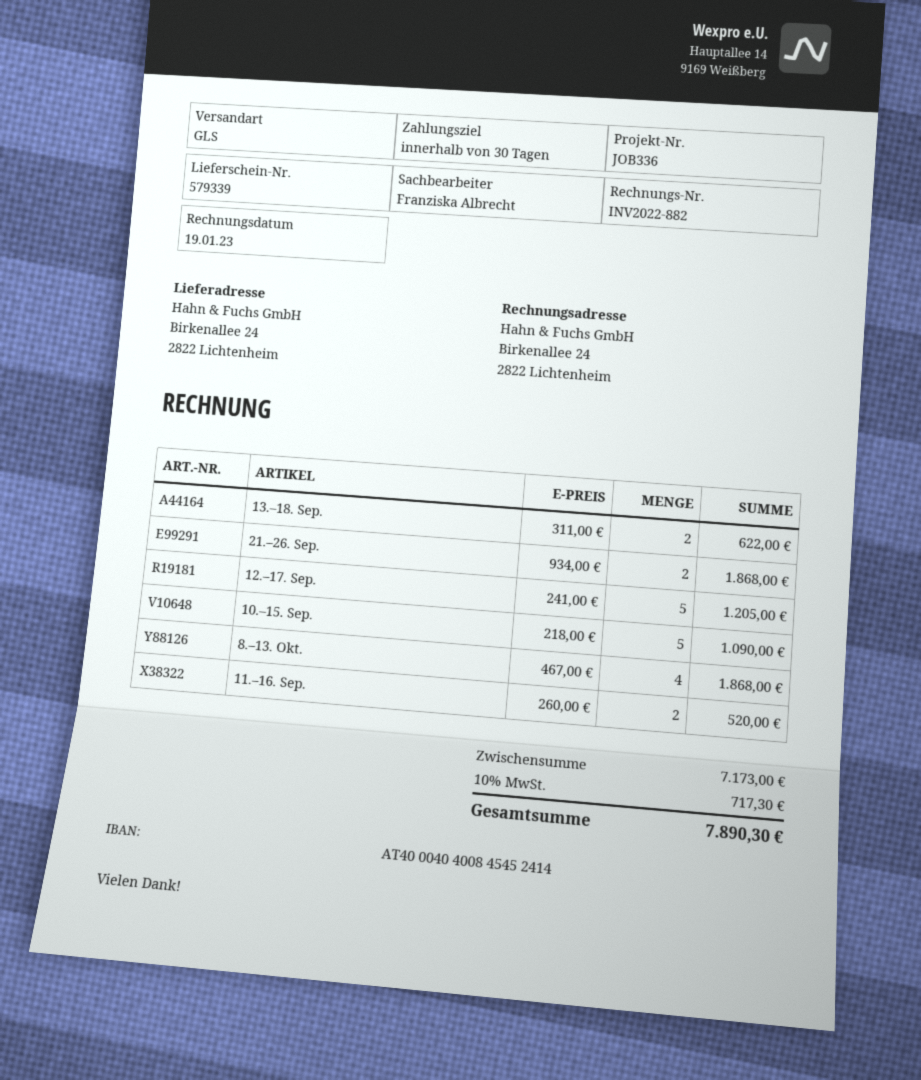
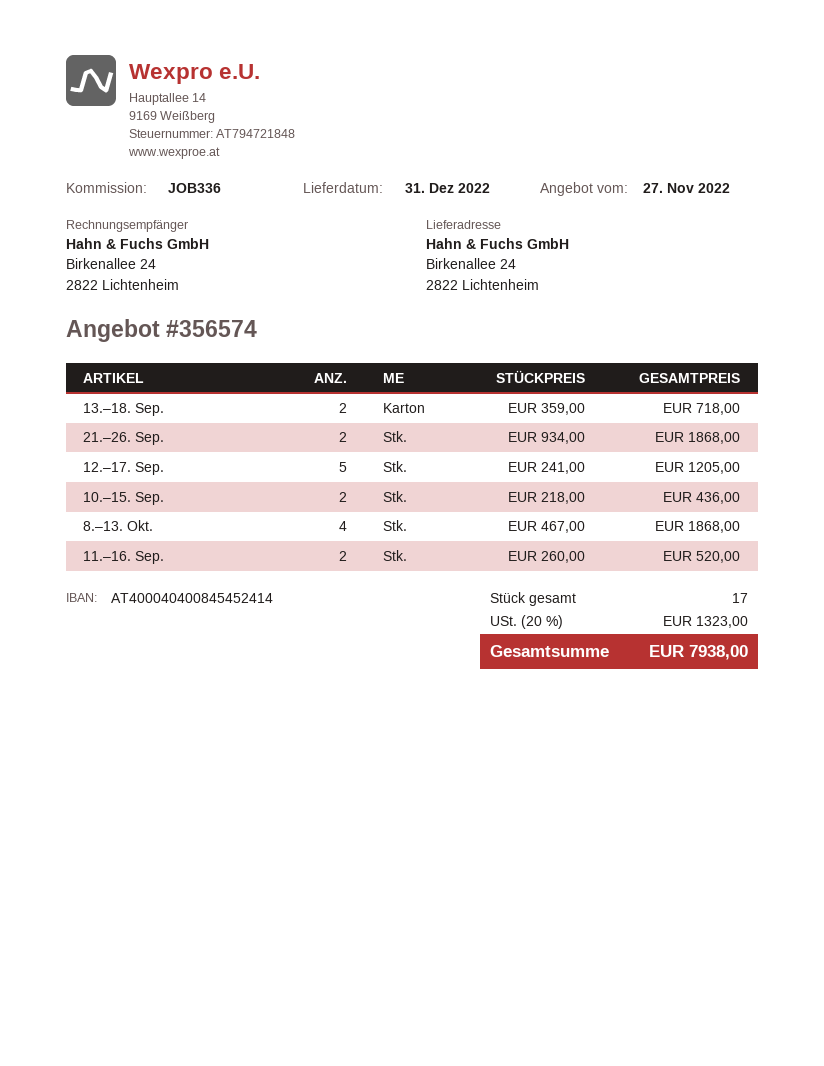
13.–18. Sep.: 2 x 311.00 = 622.00 -> 2 x 359.00 = 718.00
10.–15. Sep.: 5 x 218.00 = 1090.00 -> 2 x 218.00 = 436.00
tax: 10% = 717.30 -> 20% = 1323.00
total: 7890.30 -> 7938.00

